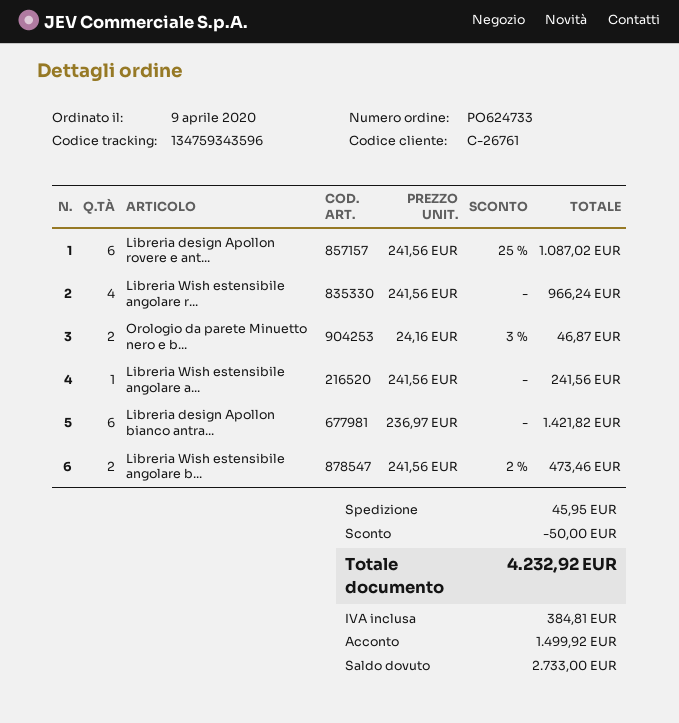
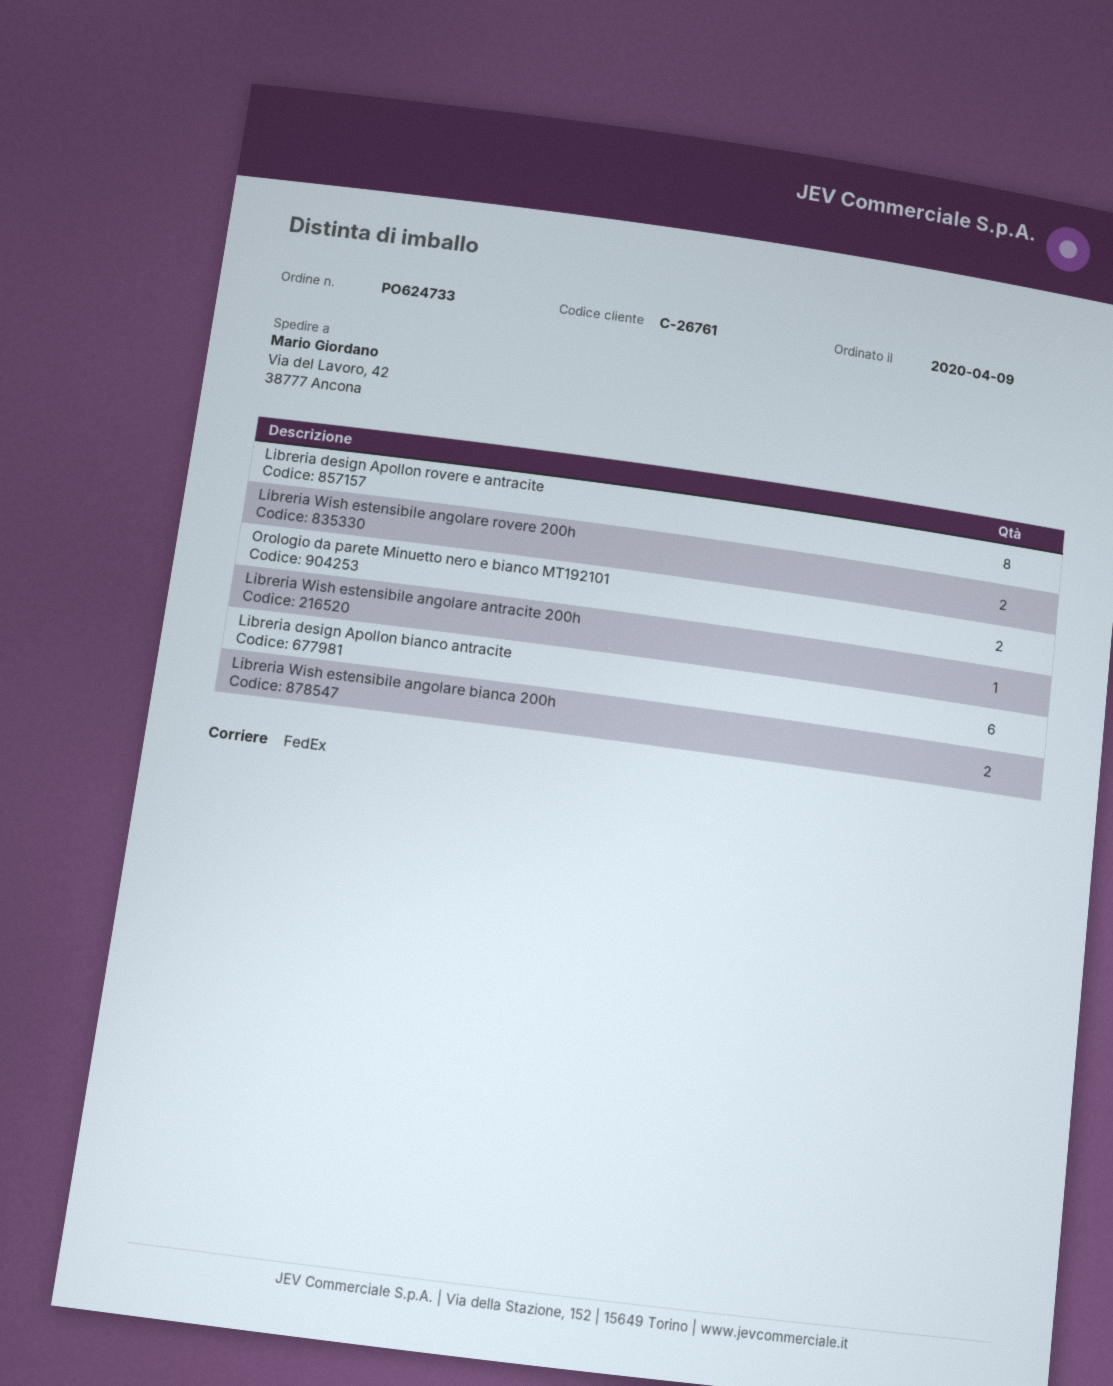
Libreria design Apollon rovere e ant...: 6 -> 8
Libreria Wish estensibile angolare r...: 4 -> 2

